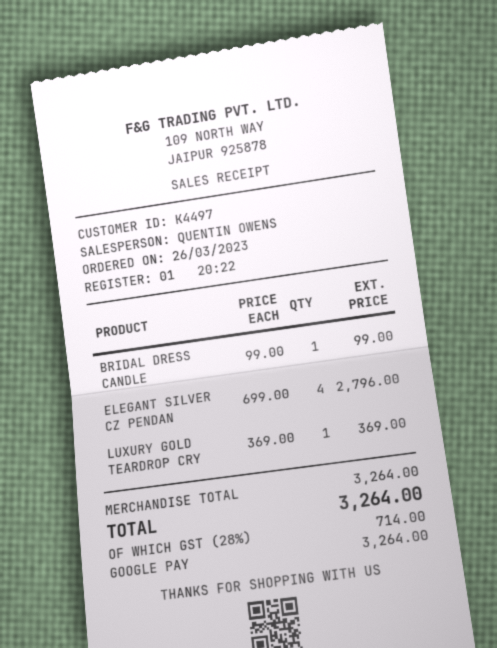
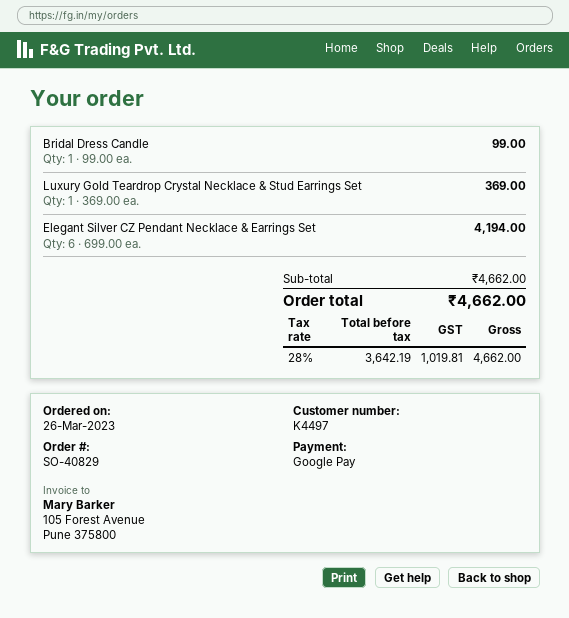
ELEGANT SILVER CZ PENDAN: 4 x 699.00 = 2796.00 -> 6 x 699.00 = 4194.00
subtotal: 3264.00 -> 4662.00
tax: 28% = 714.00 -> 28% = 1019.81
total: 3264.00 -> 4662.00

